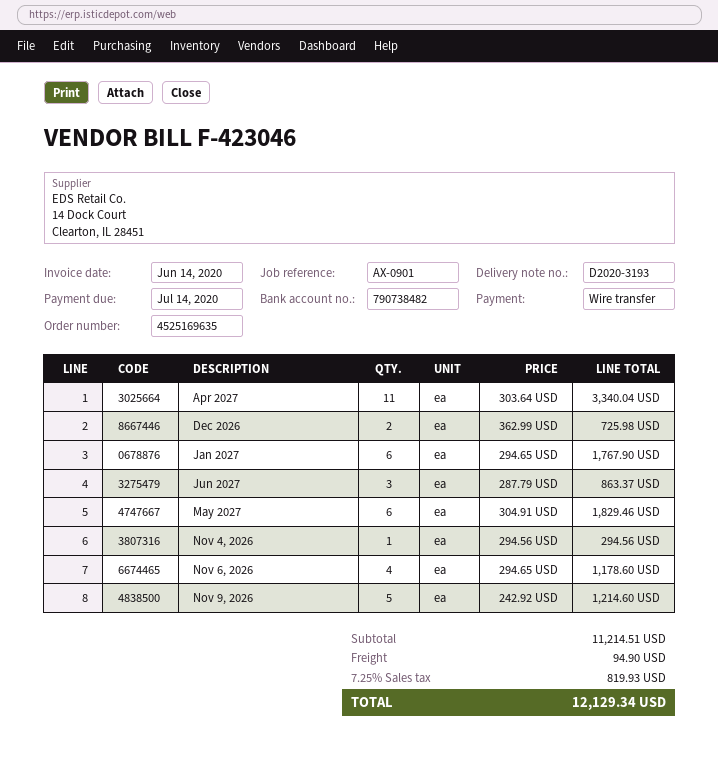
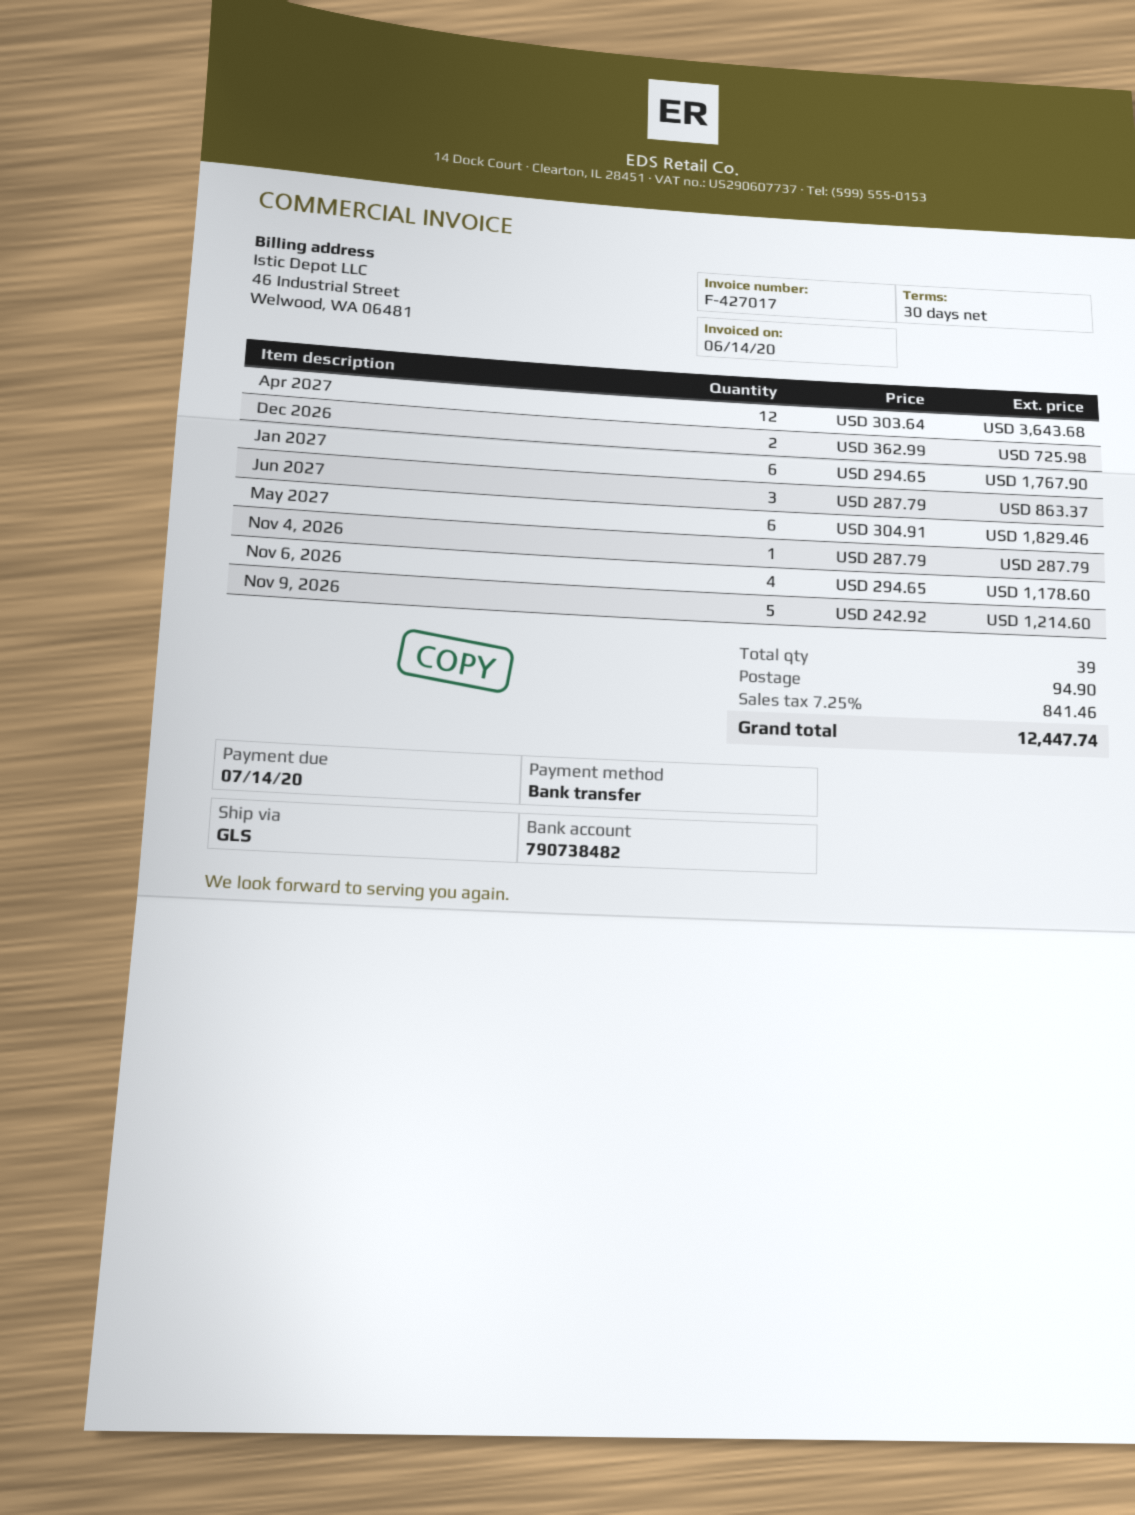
invoice number: F-423046 -> F-427017
Apr 2027: 11 x 303.64 = 3340.04 -> 12 x 303.64 = 3643.68
Nov 4, 2026: 1 x 294.56 = 294.56 -> 1 x 287.79 = 287.79
tax: 7.25% = 819.93 -> 7.25% = 841.46
total: 12129.34 -> 12447.74

